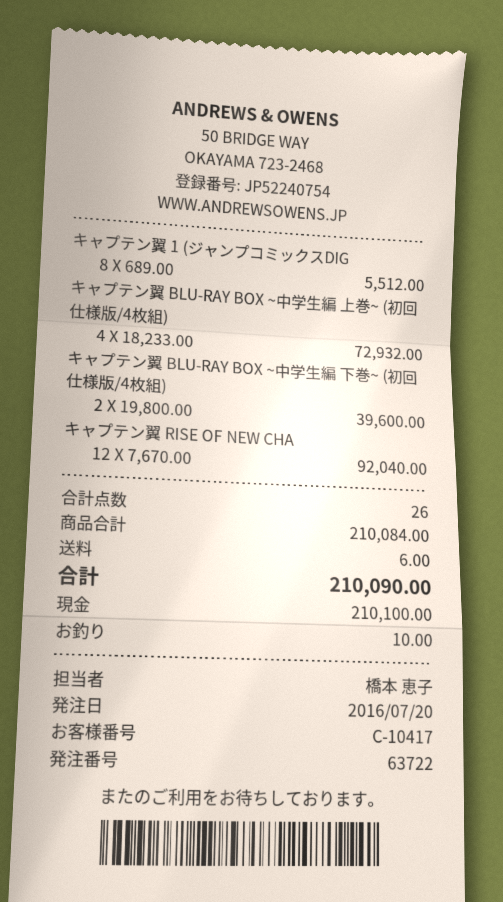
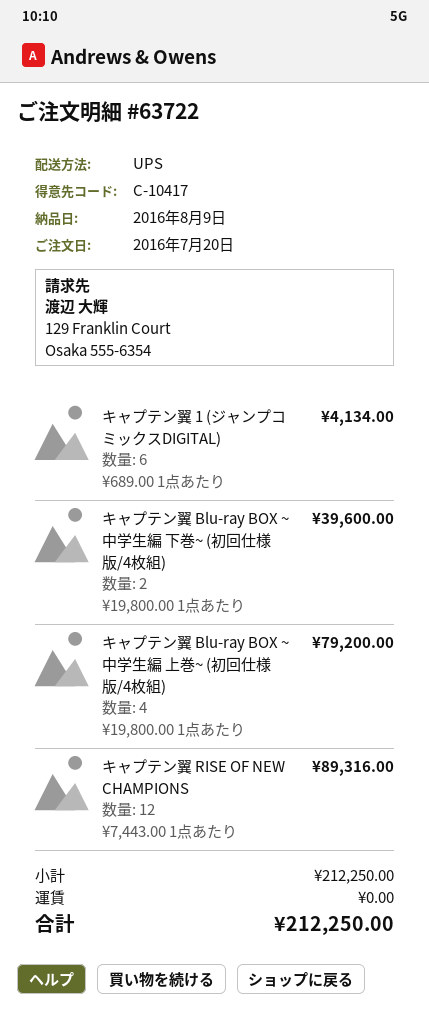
キャプテン翼 1 (ジャンプコミックスDIG: 8 x 689.00 = 5512.00 -> 6 x 689.00 = 4134.00
キャプテン翼 BLU-RAY BOX ~中学生編 上巻~ (初回仕様版/4枚組): 4 x 18233.00 = 72932.00 -> 4 x 19800.00 = 79200.00
キャプテン翼 RISE OF NEW CHA: 12 x 7670.00 = 92040.00 -> 12 x 7443.00 = 89316.00
subtotal: 210084.00 -> 212250.00
shipping: 6.00 -> 0.00
total: 210090.00 -> 212250.00

